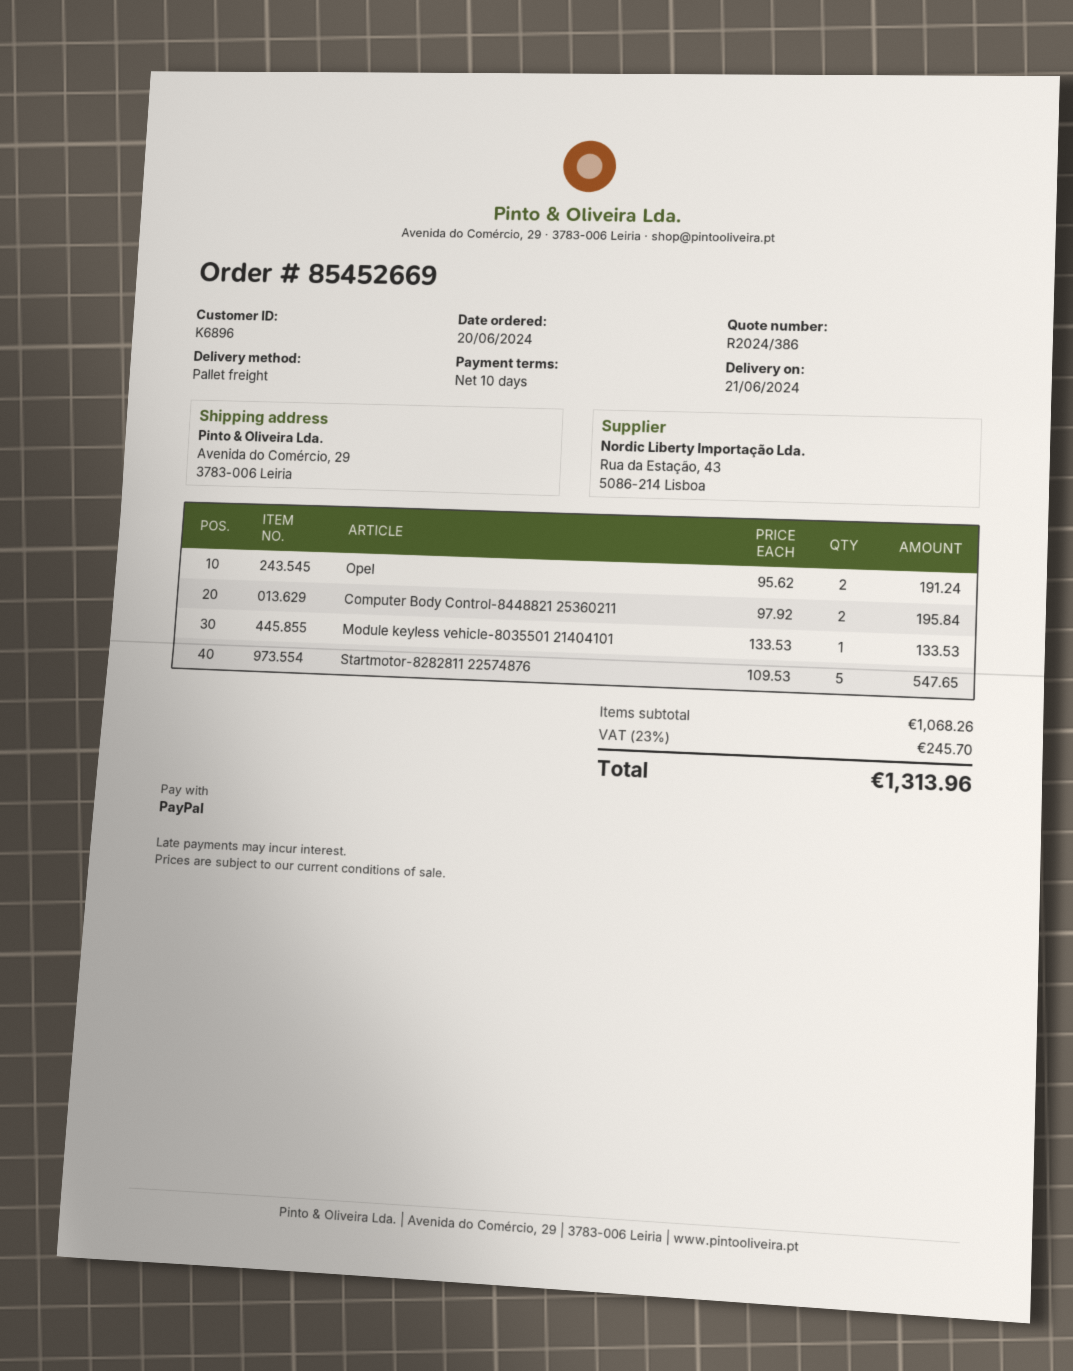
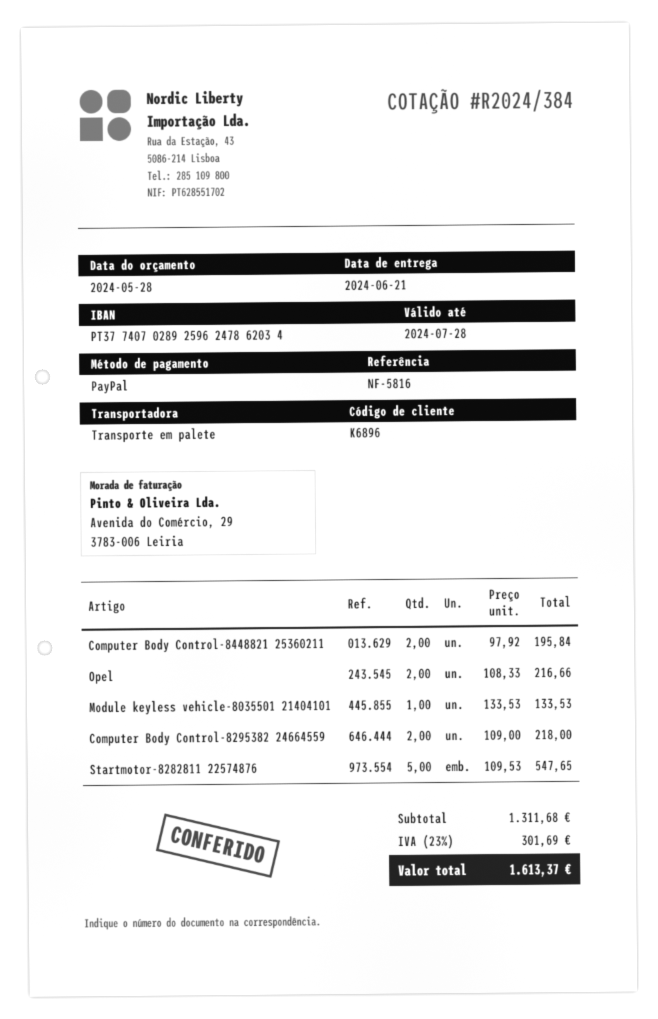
quote number: R2024/386 -> R2024/384
Opel: 2 x 95.62 = 191.24 -> 2 x 108.33 = 216.66
Computer Body Control-8295382 24664559: none -> 2 x 109.00 = 218.00
subtotal: 1068.26 -> 1311.68
tax: 23% = 245.70 -> 23% = 301.69
total: 1313.96 -> 1613.37

